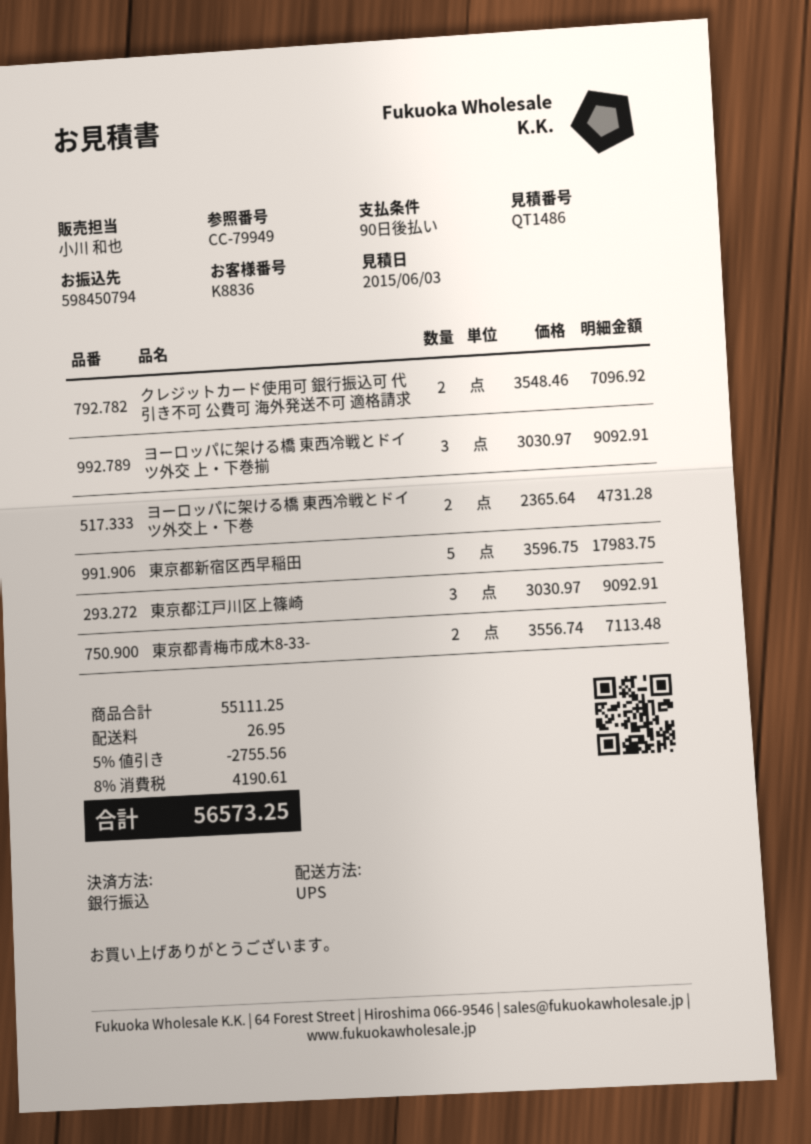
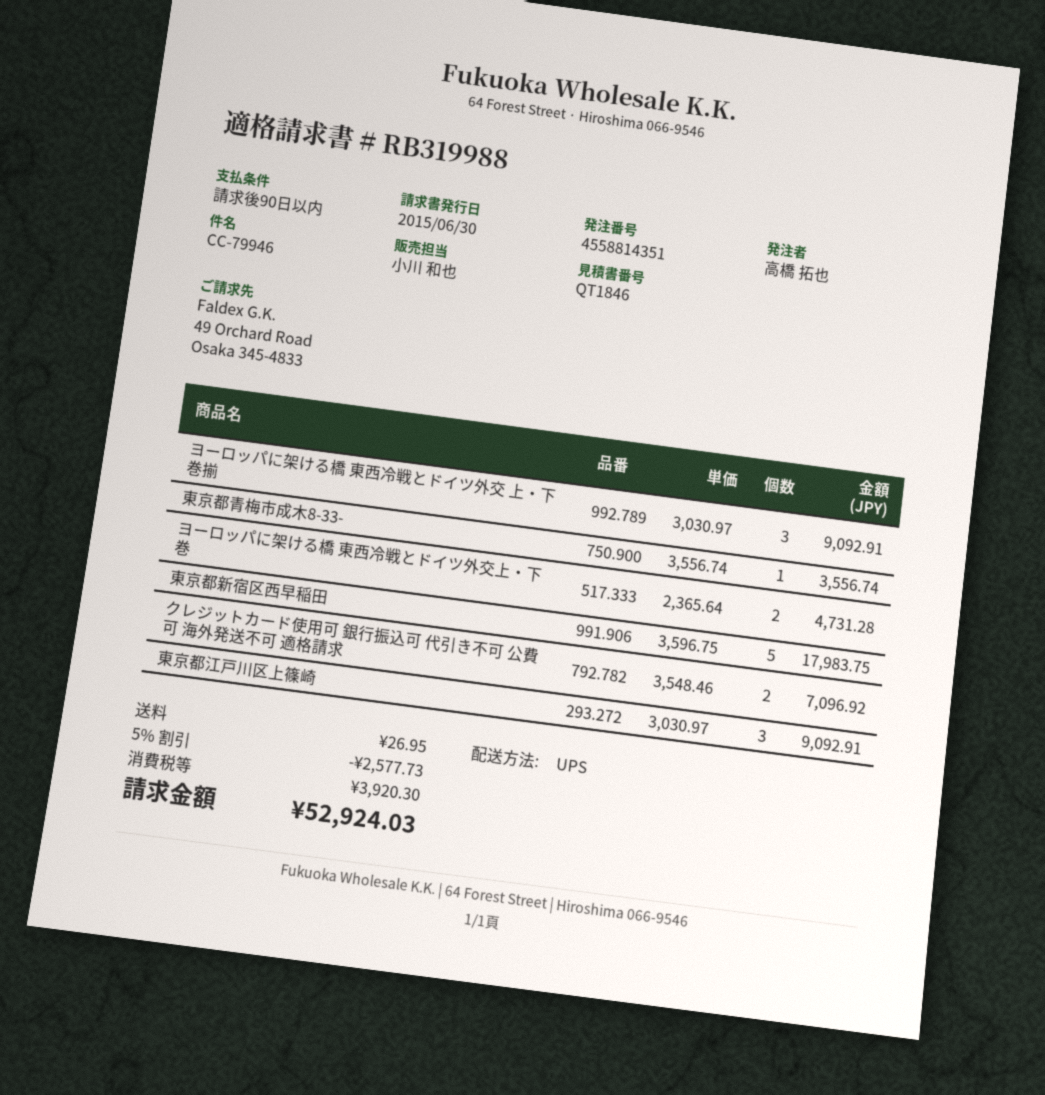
quote number: QT1486 -> QT1846
reference: CC-79949 -> CC-79946
東京都青梅市成木8-33-: 2 x 3556.74 = 7113.48 -> 1 x 3556.74 = 3556.74
discount: 5% = 2755.56 -> 5% = 2577.73
tax: 4190.61 -> 3920.30
total: 56573.25 -> 52924.03

